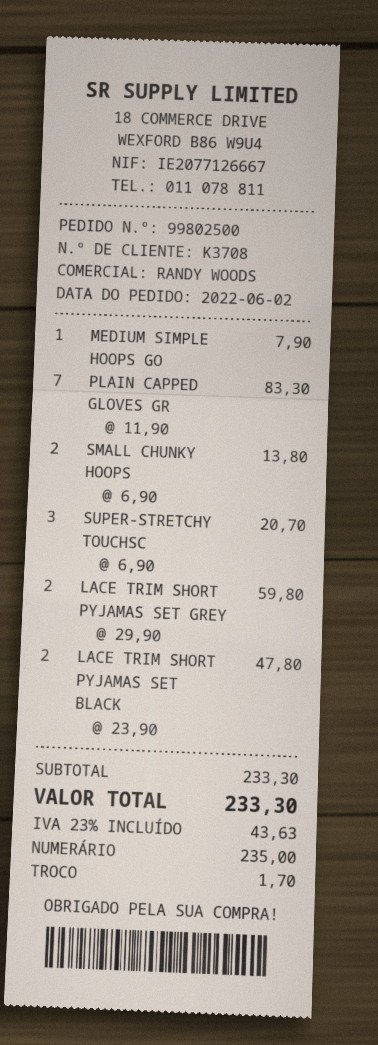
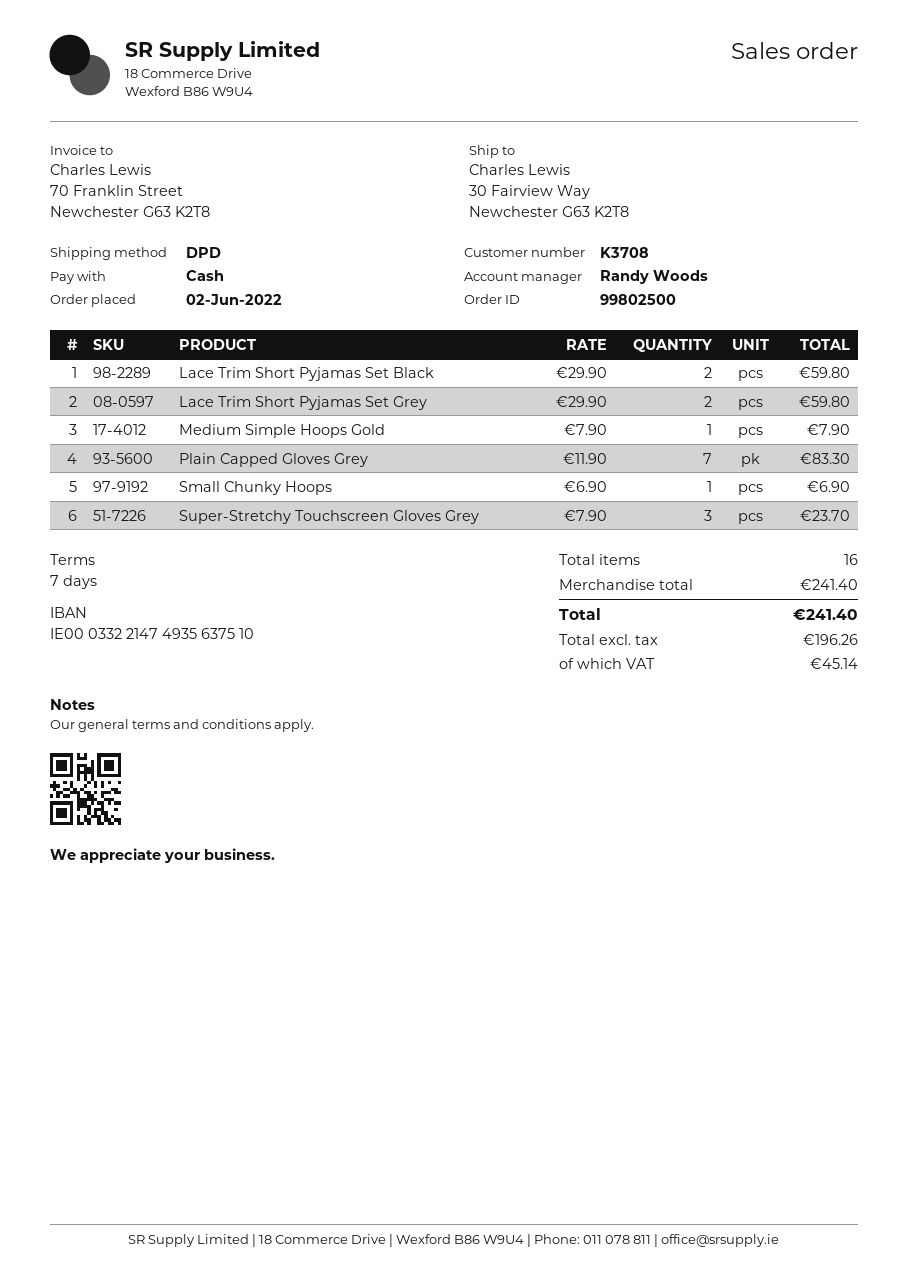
SMALL CHUNKY HOOPS: 2 x 6.90 = 13.80 -> 1 x 6.90 = 6.90
SUPER-STRETCHY TOUCHSC: 3 x 6.90 = 20.70 -> 3 x 7.90 = 23.70
LACE TRIM SHORT PYJAMAS SET BLACK: 2 x 23.90 = 47.80 -> 2 x 29.90 = 59.80
subtotal: 233.30 -> 241.40
tax: 43.63 -> 45.14
total: 233.30 -> 241.40

